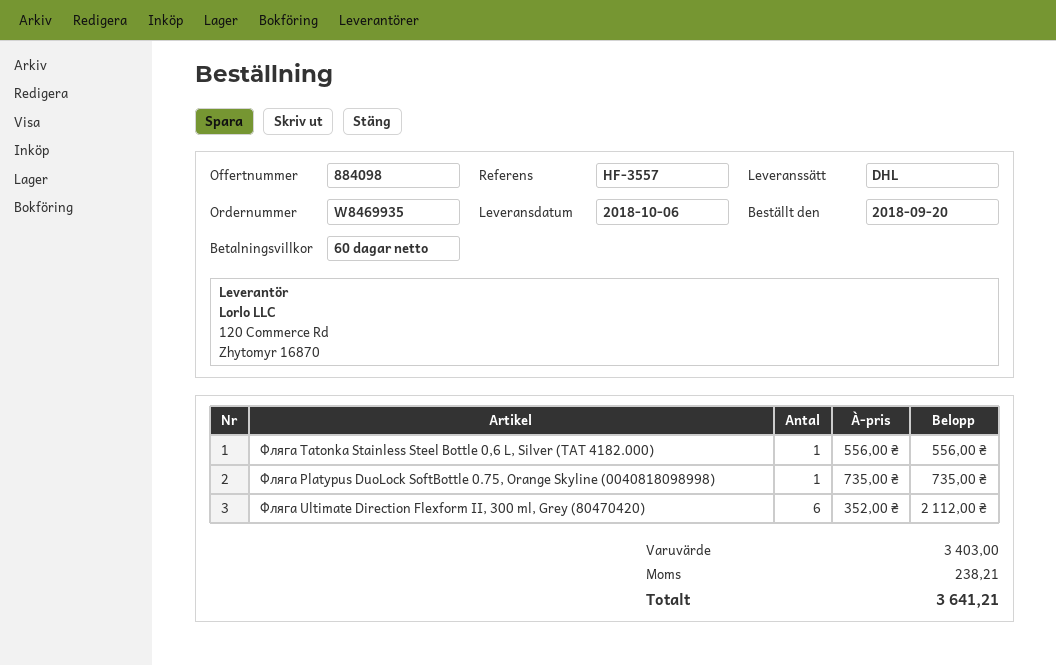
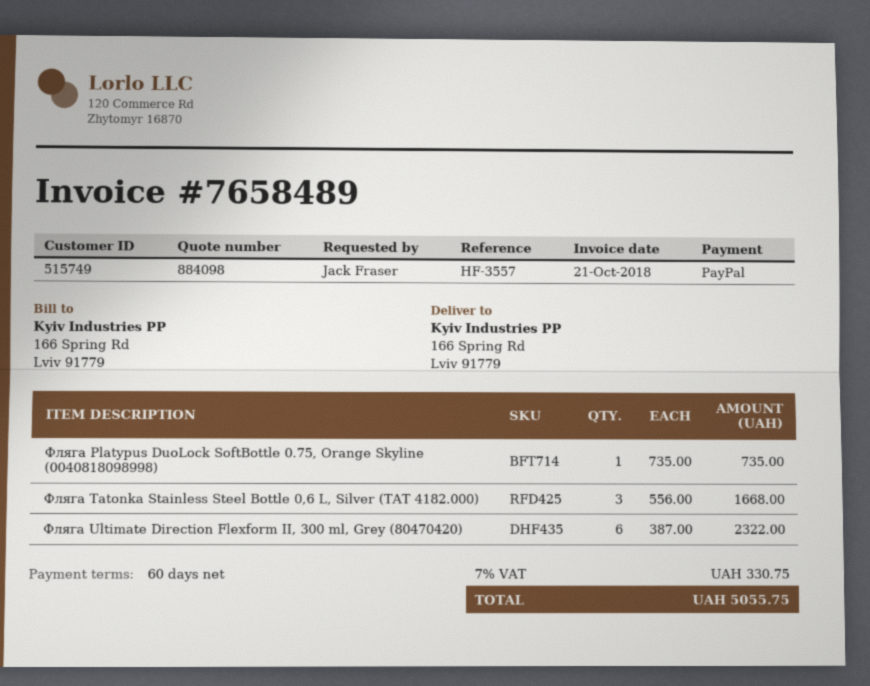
Фляга Tatonka Stainless Steel Bottle 0,6 L, Silver (TAT 4182.000): 1 x 556.00 = 556.00 -> 3 x 556.00 = 1668.00
Фляга Ultimate Direction Flexform II, 300 ml, Grey (80470420): 6 x 352.00 = 2112.00 -> 6 x 387.00 = 2322.00
tax: 238.21 -> 330.75
total: 3641.21 -> 5055.75

